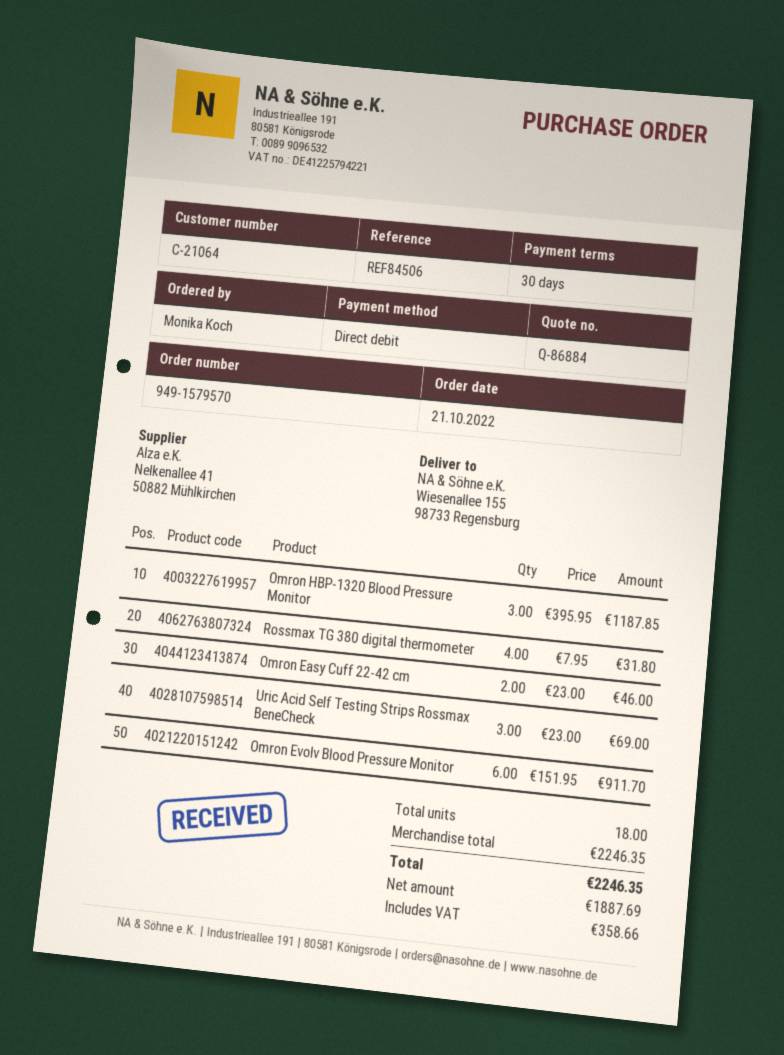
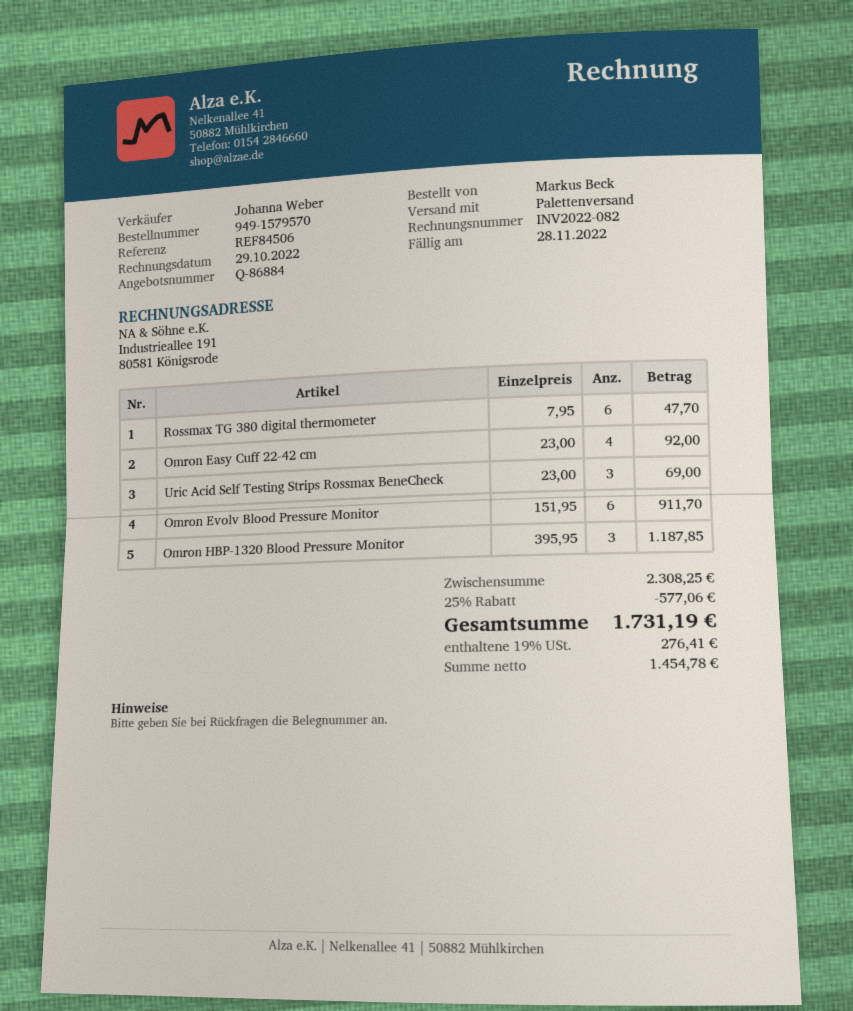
ordered by: Monika Koch -> Markus Beck
Rossmax TG 380 digital thermometer: 4 x 7.95 = 31.80 -> 6 x 7.95 = 47.70
Omron Easy Cuff 22-42 cm: 2 x 23.00 = 46.00 -> 4 x 23.00 = 92.00
subtotal: 2246.35 -> 2308.25
discount: none -> 25% = 577.06
net: 1887.69 -> 1454.78
tax: 358.66 -> 276.41
total: 2246.35 -> 1731.19

